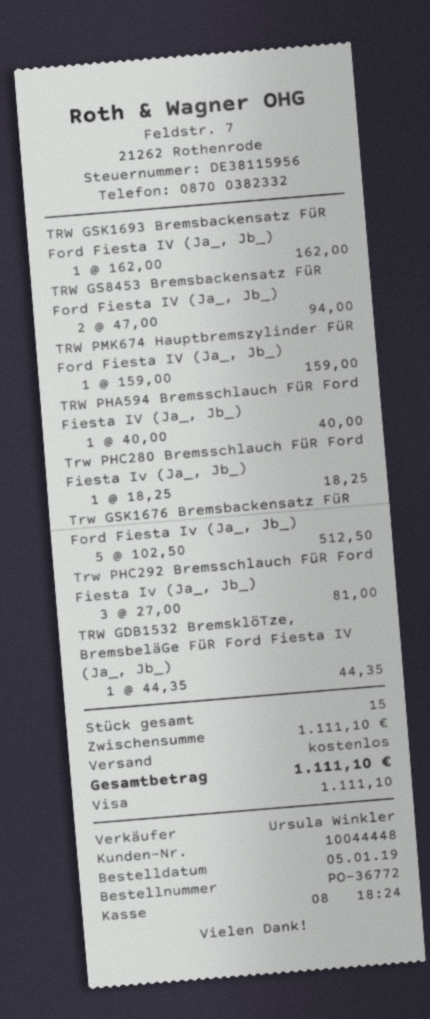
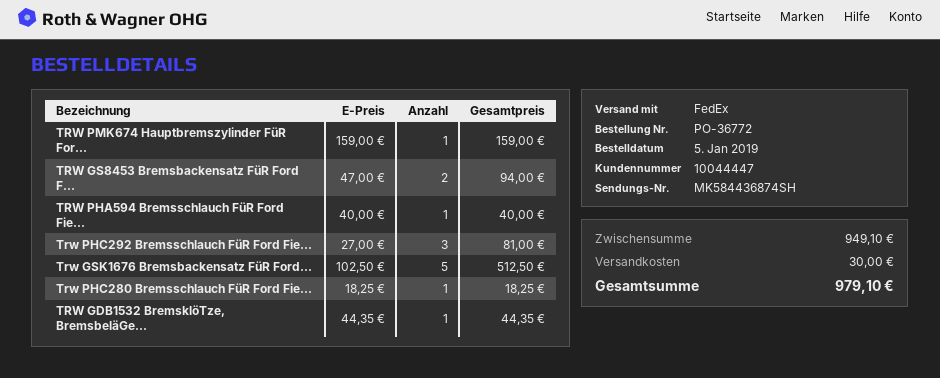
customer number: 10044448 -> 10044447
TRW GSK1693 Bremsbackensatz FüR Ford Fiesta IV (Ja_, Jb_): 1 x 162.00 = 162.00 -> none
subtotal: 1111.10 -> 949.10
shipping: 0.00 -> 30.00
total: 1111.10 -> 979.10

